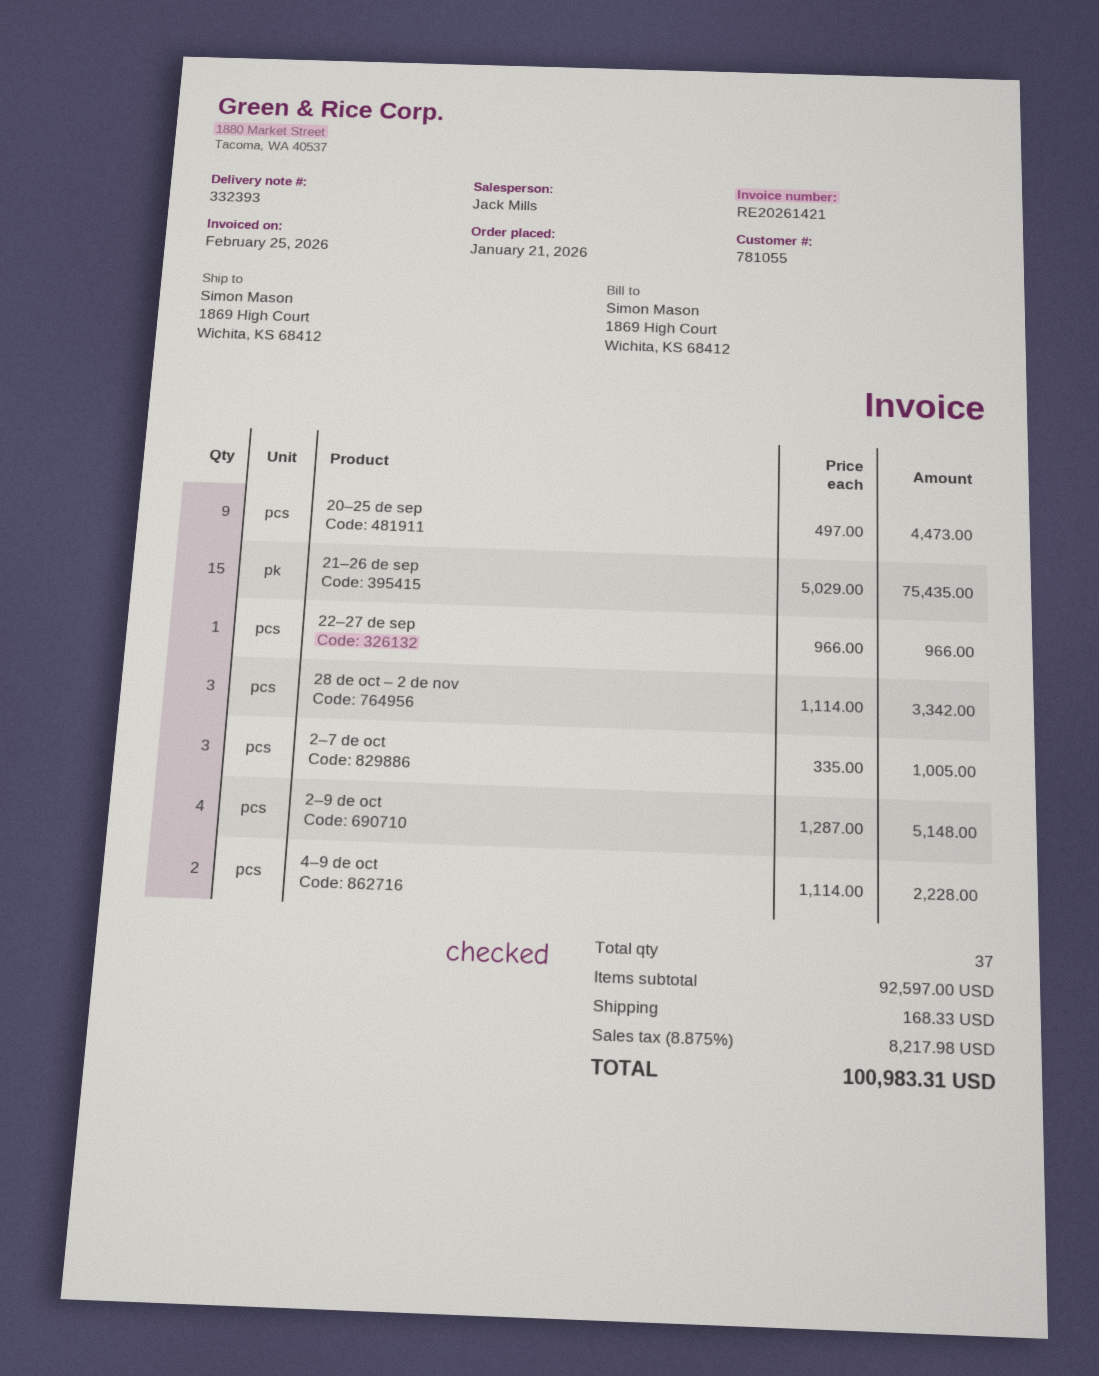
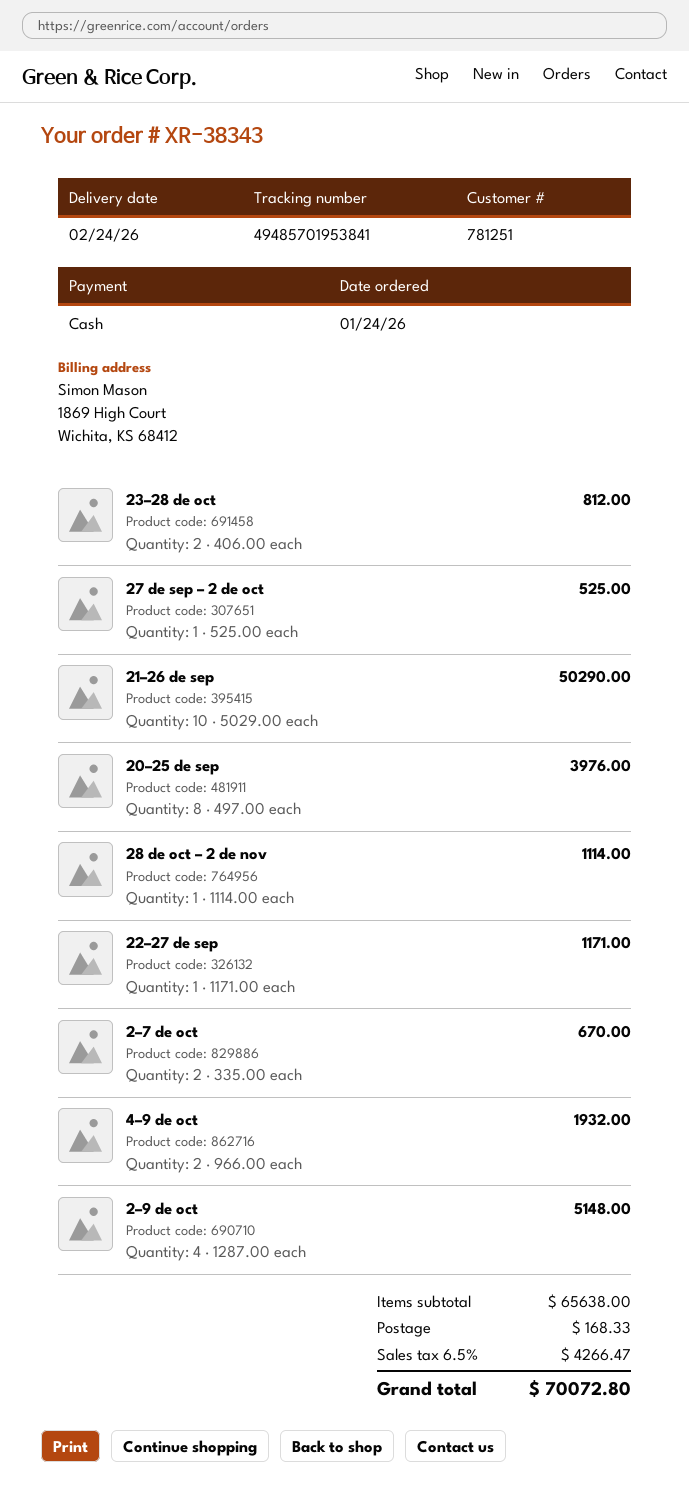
order date: 2026-01-21 -> 2026-01-24
customer number: 781055 -> 781251
20–25 de sep: 9 x 497.00 = 4473.00 -> 8 x 497.00 = 3976.00
21–26 de sep: 15 x 5029.00 = 75435.00 -> 10 x 5029.00 = 50290.00
22–27 de sep: 1 x 966.00 = 966.00 -> 1 x 1171.00 = 1171.00
28 de oct – 2 de nov: 3 x 1114.00 = 3342.00 -> 1 x 1114.00 = 1114.00
2–7 de oct: 3 x 335.00 = 1005.00 -> 2 x 335.00 = 670.00
4–9 de oct: 2 x 1114.00 = 2228.00 -> 2 x 966.00 = 1932.00
23–28 de oct: none -> 2 x 406.00 = 812.00
27 de sep – 2 de oct: none -> 1 x 525.00 = 525.00
subtotal: 92597.00 -> 65638.00
tax: 8.875% = 8217.98 -> 6.5% = 4266.47
total: 100983.31 -> 70072.80

